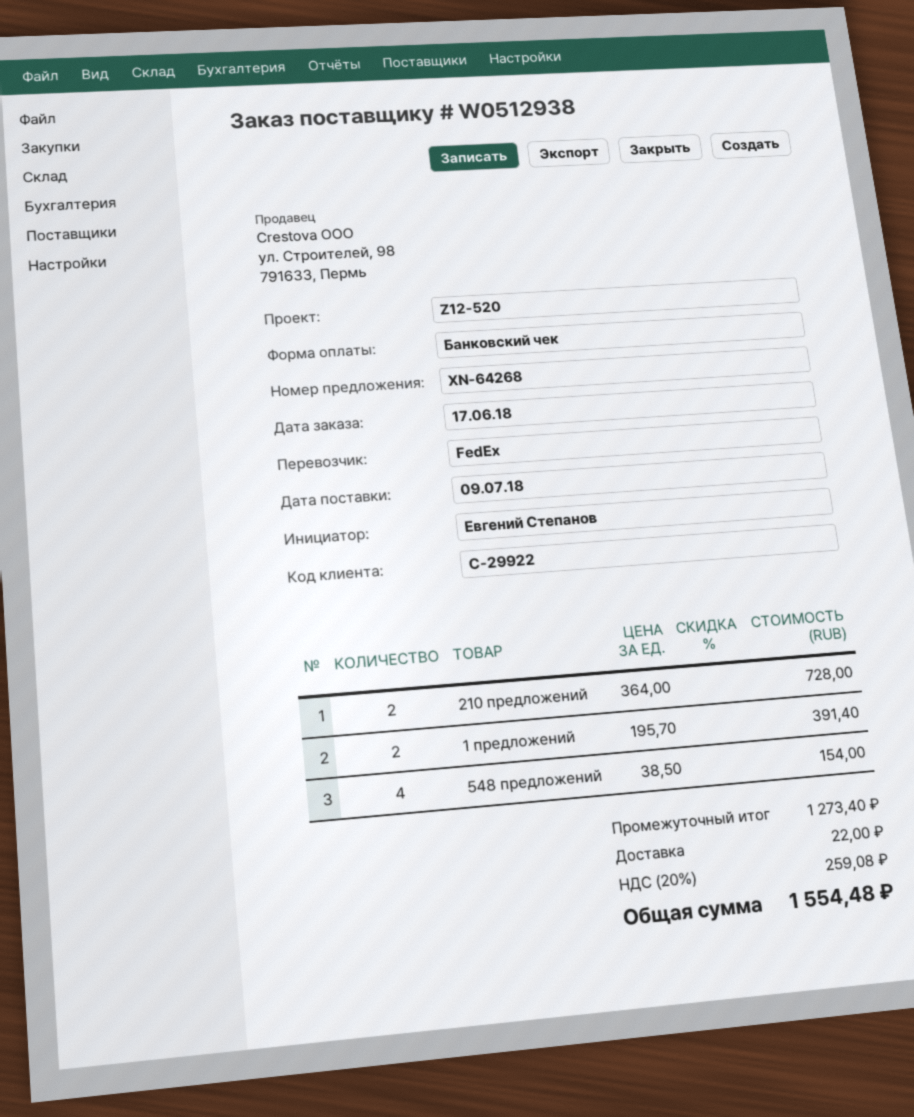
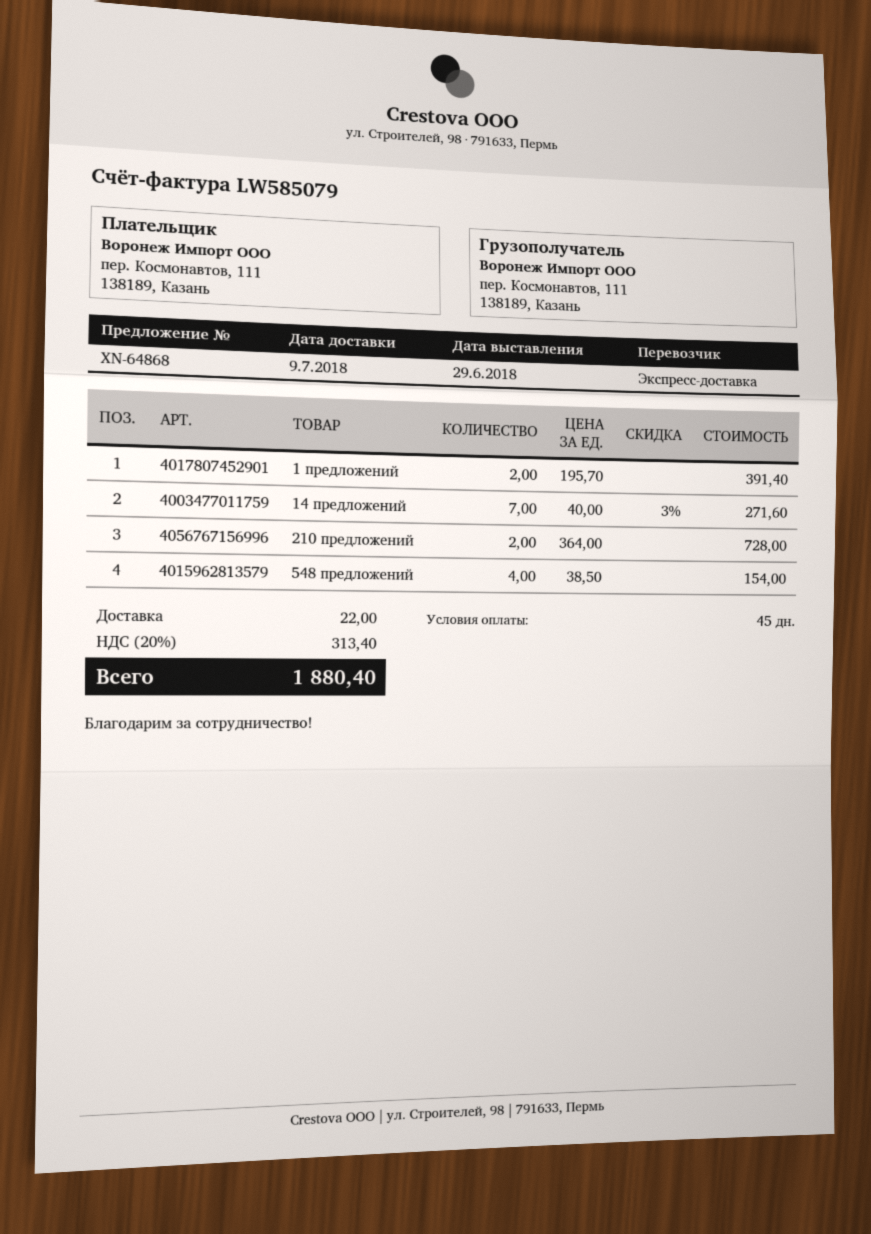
quote number: XN-64268 -> XN-64868
shipping method: FedEx -> express
14 предложений: none -> 7 x 40.00 - 3% = 271.60
tax: 20% = 259.08 -> 20% = 313.40
total: 1554.48 -> 1880.40

